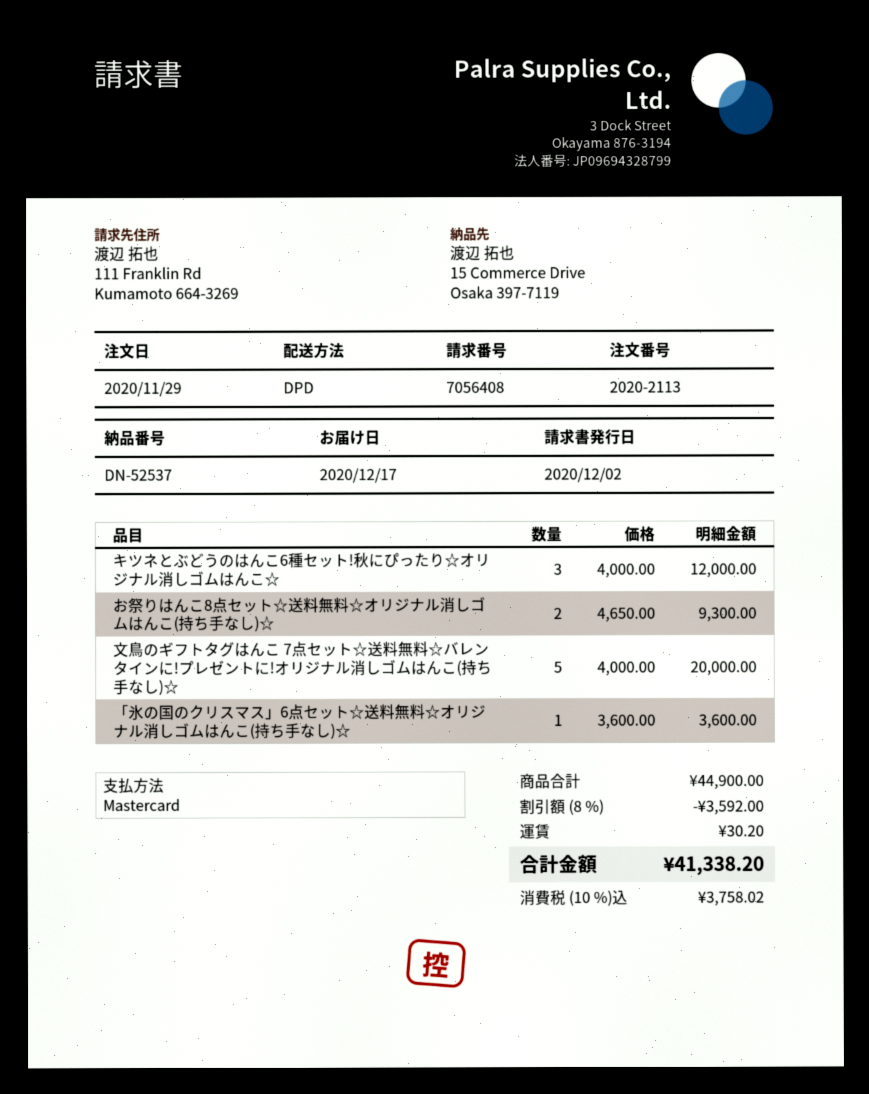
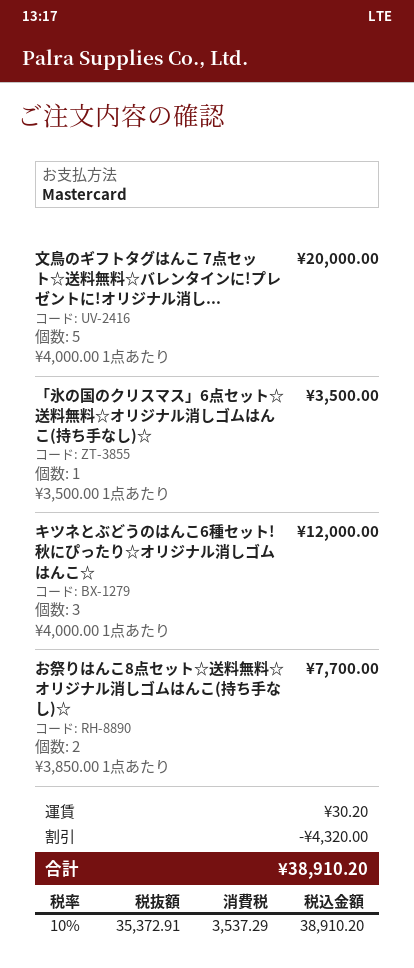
お祭りはんこ8点セット☆送料無料☆オリジナル消しゴムはんこ(持ち手なし)☆: 2 x 4650.00 = 9300.00 -> 2 x 3850.00 = 7700.00
「氷の国のクリスマス」6点セット☆送料無料☆オリジナル消しゴムはんこ(持ち手なし)☆: 1 x 3600.00 = 3600.00 -> 1 x 3500.00 = 3500.00
discount: 3592.00 -> 4320.00
tax: 10% = 3758.02 -> 10% = 3537.29
total: 41338.20 -> 38910.20

